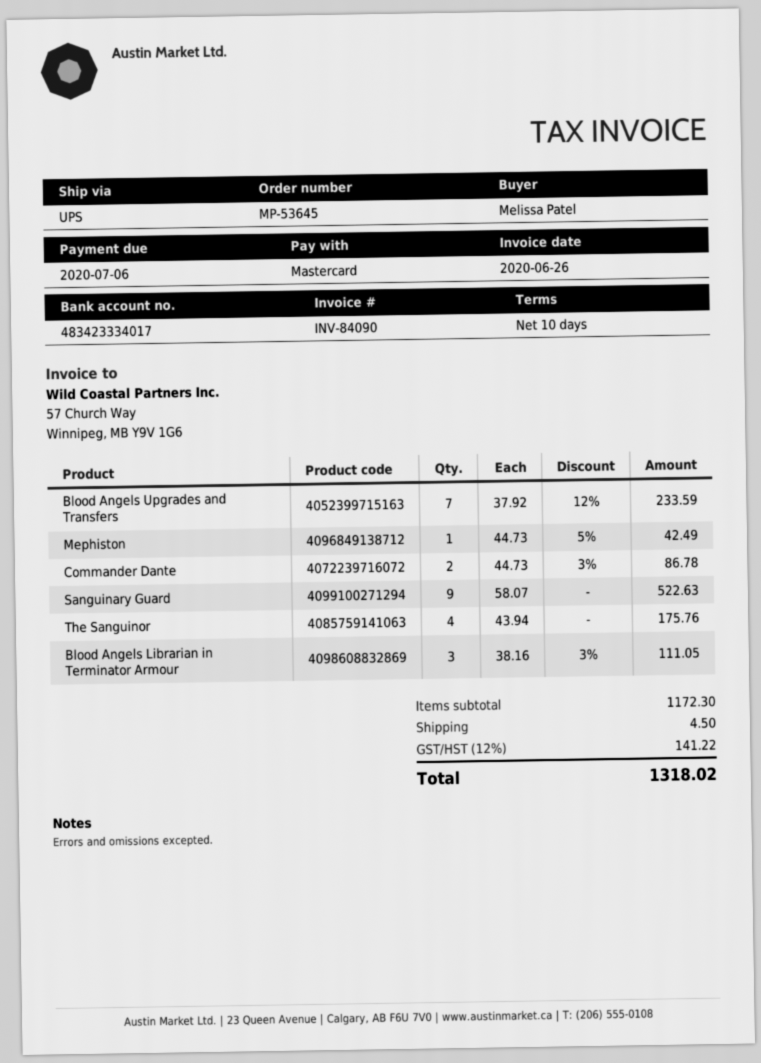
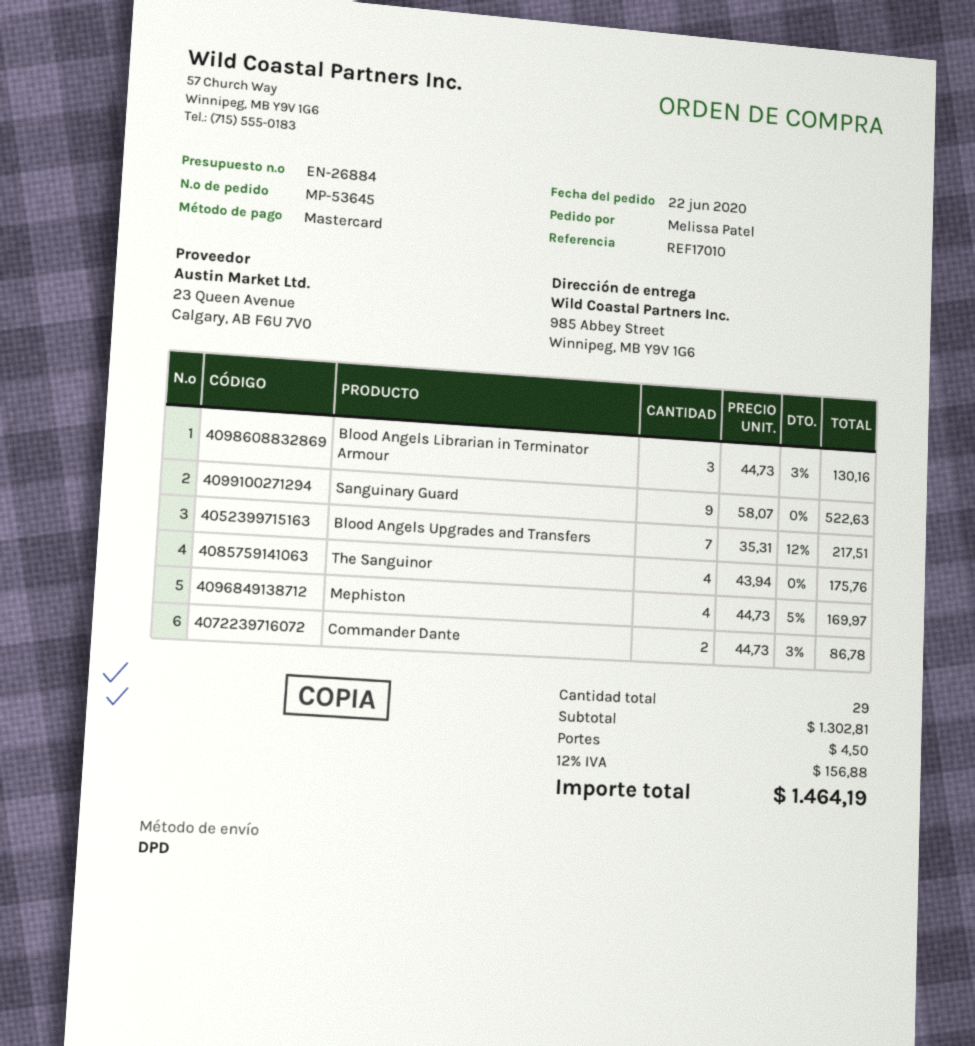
shipping method: UPS -> DPD
Blood Angels Upgrades and Transfers: 7 x 37.92 - 12% = 233.59 -> 7 x 35.31 - 12% = 217.51
Mephiston: 1 x 44.73 - 5% = 42.49 -> 4 x 44.73 - 5% = 169.97
Blood Angels Librarian in Terminator Armour: 3 x 38.16 - 3% = 111.05 -> 3 x 44.73 - 3% = 130.16
subtotal: 1172.30 -> 1302.81
tax: 12% = 141.22 -> 12% = 156.88
total: 1318.02 -> 1464.19

